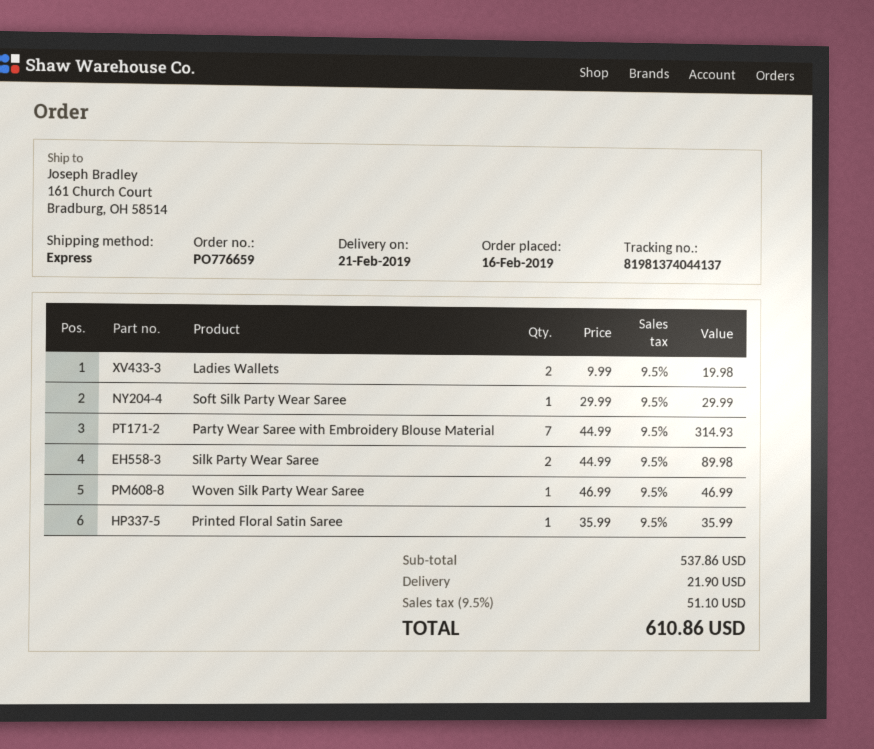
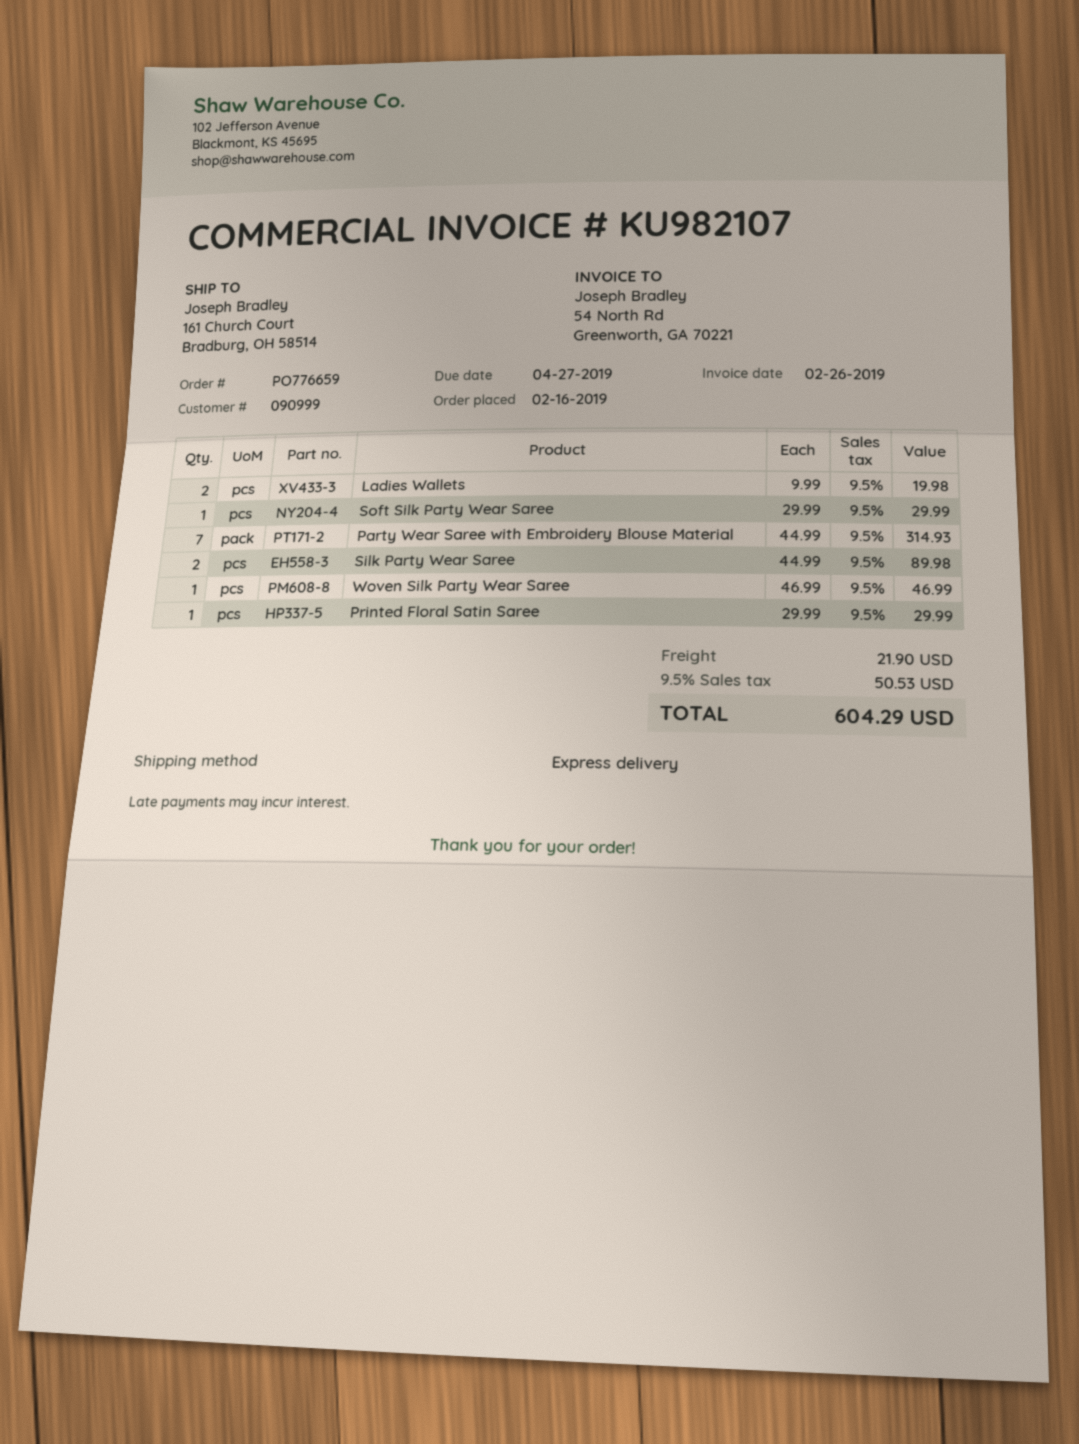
Printed Floral Satin Saree: 1 x 35.99 = 35.99 -> 1 x 29.99 = 29.99
tax: 9.5% = 51.10 -> 9.5% = 50.53
total: 610.86 -> 604.29

